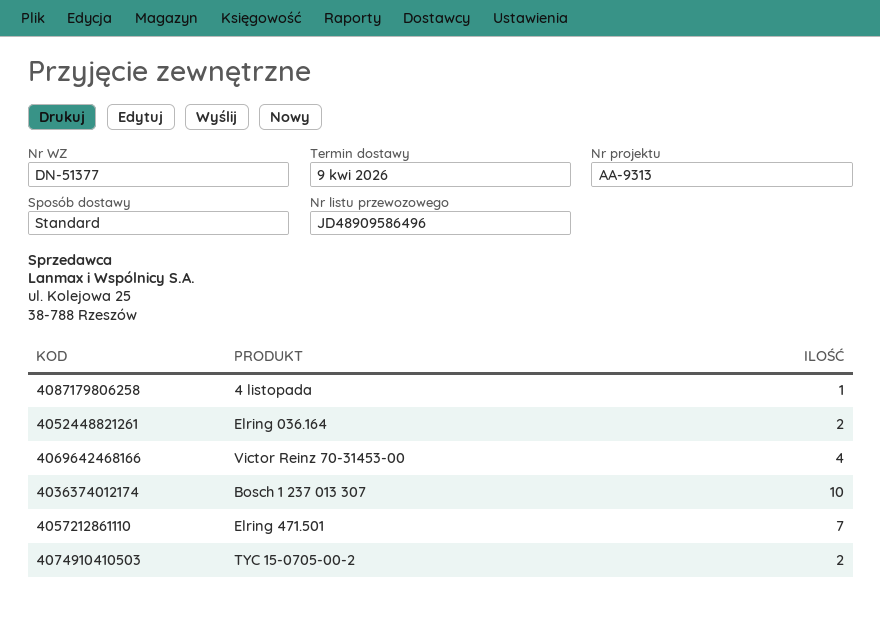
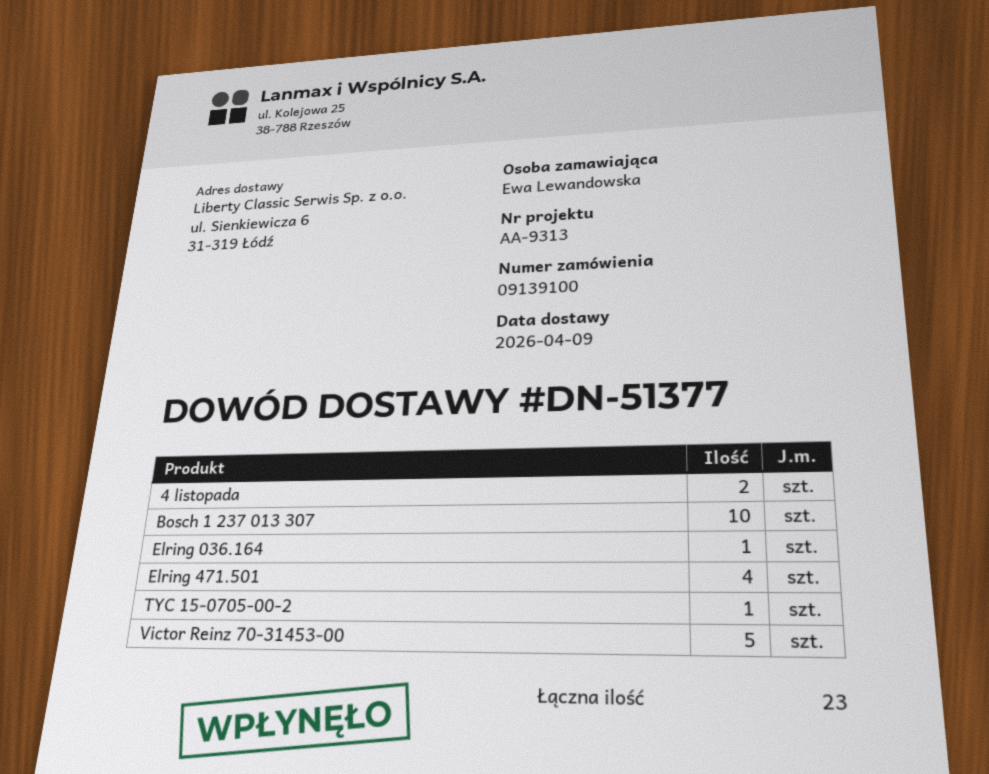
4 listopada: 1 -> 2
Elring 036.164: 2 -> 1
Victor Reinz 70-31453-00: 4 -> 5
Elring 471.501: 7 -> 4
TYC 15-0705-00-2: 2 -> 1

